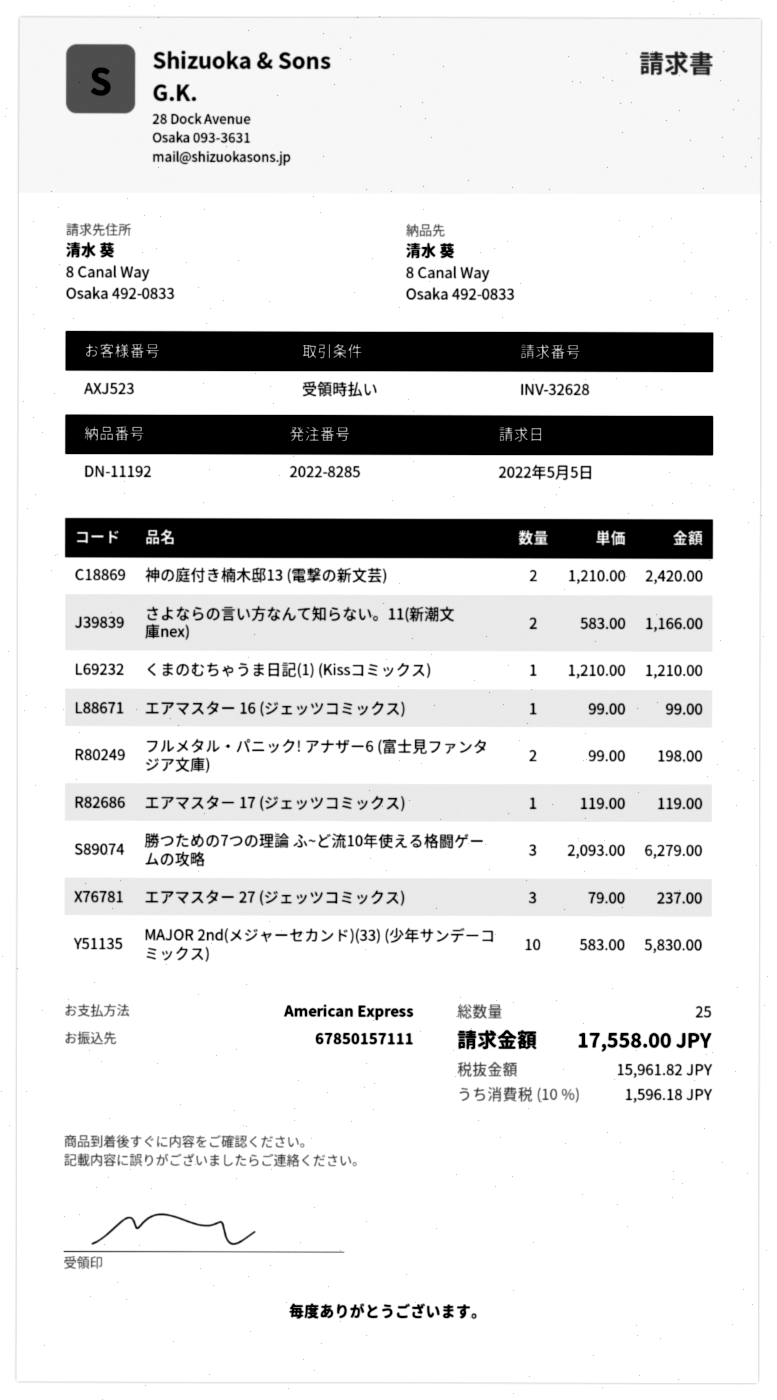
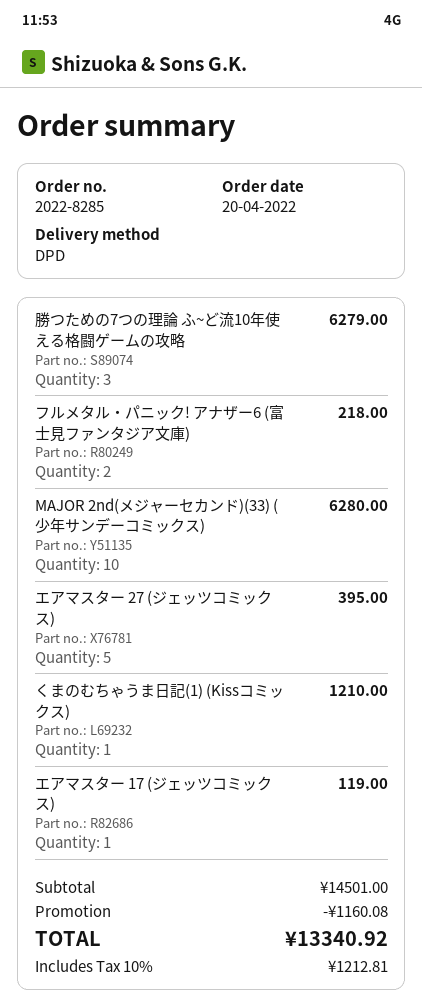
神の庭付き楠木邸13 (電撃の新文芸): 2 for 2420.00 -> none
さよならの言い方なんて知らない。11(新潮文庫nex): 2 for 1166.00 -> none
エアマスター 16 (ジェッツコミックス): 1 for 99.00 -> none
フルメタル・パニック! アナザー6 (富士見ファンタジア文庫): 2 for 198.00 -> 2 for 218.00
エアマスター 27 (ジェッツコミックス): 3 for 237.00 -> 5 for 395.00
MAJOR 2nd(メジャーセカンド)(33) (少年サンデーコミックス): 10 for 5830.00 -> 10 for 6280.00
discount: none -> 1160.08
tax: 10% = 1596.18 -> 10% = 1212.81
total: 17558.00 -> 13340.92

